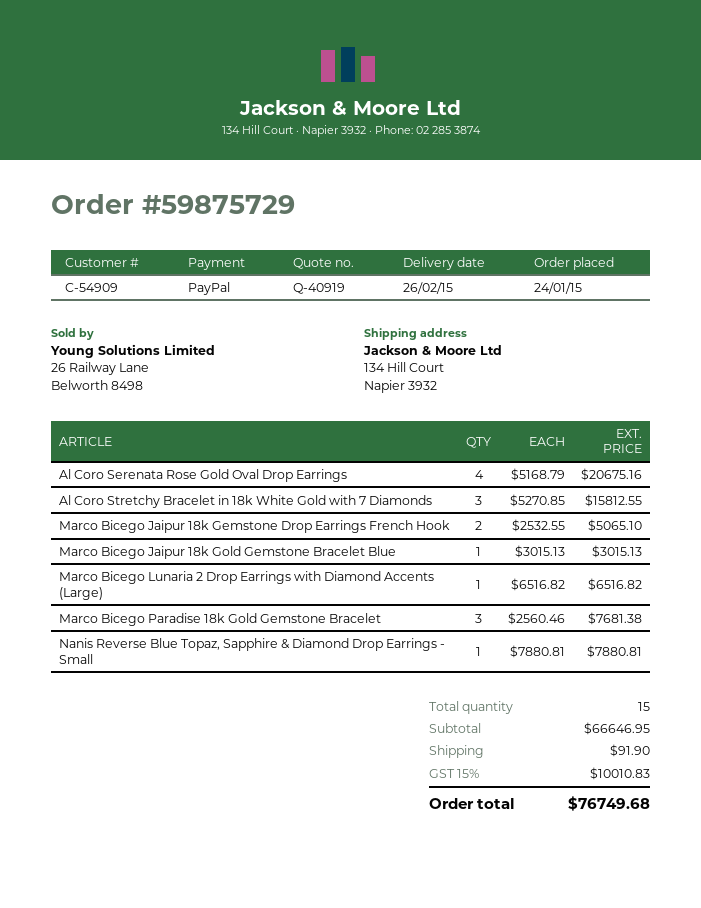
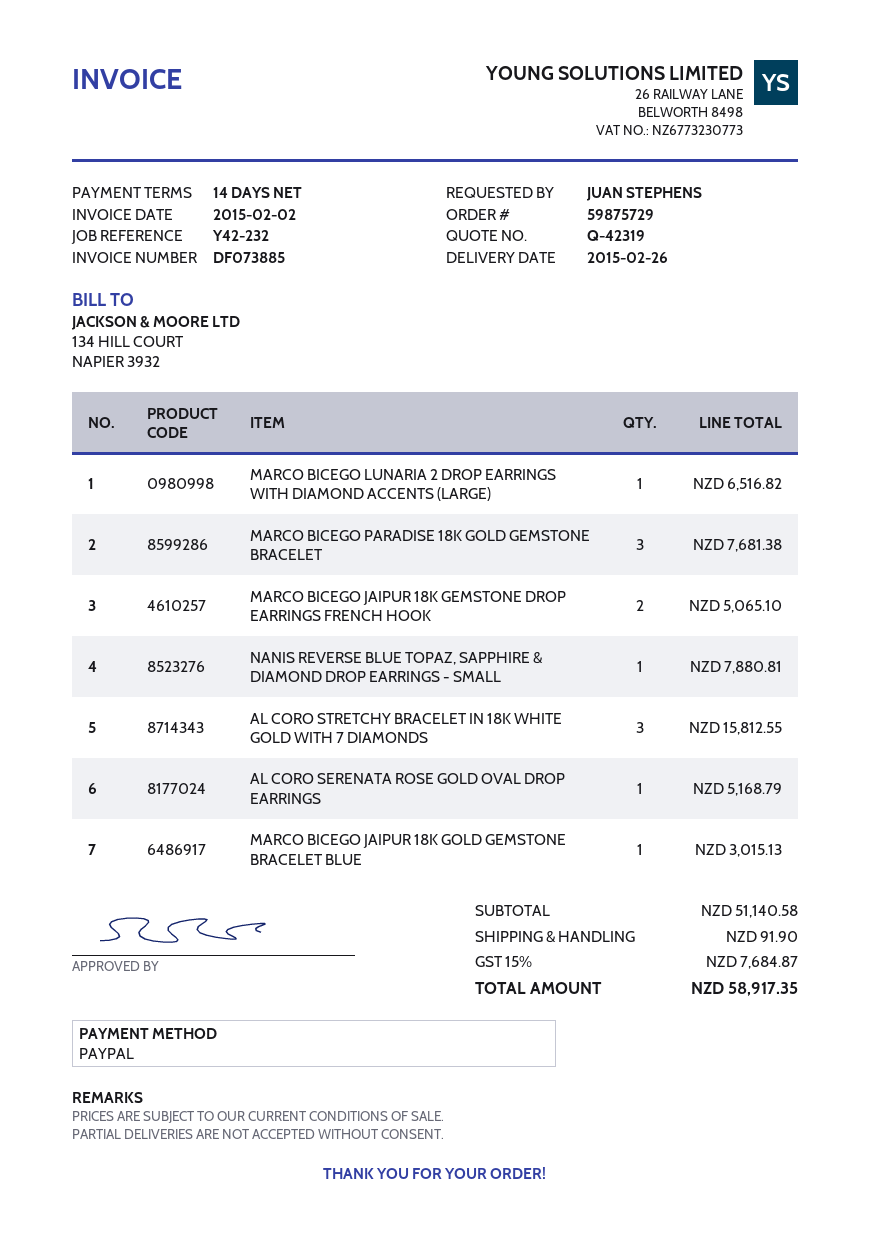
quote number: Q-40919 -> Q-42319
Al Coro Serenata Rose Gold Oval Drop Earrings: 4 for 20675.16 -> 1 for 5168.79
subtotal: 66646.95 -> 51140.58
tax: 15% = 10010.83 -> 15% = 7684.87
total: 76749.68 -> 58917.35

